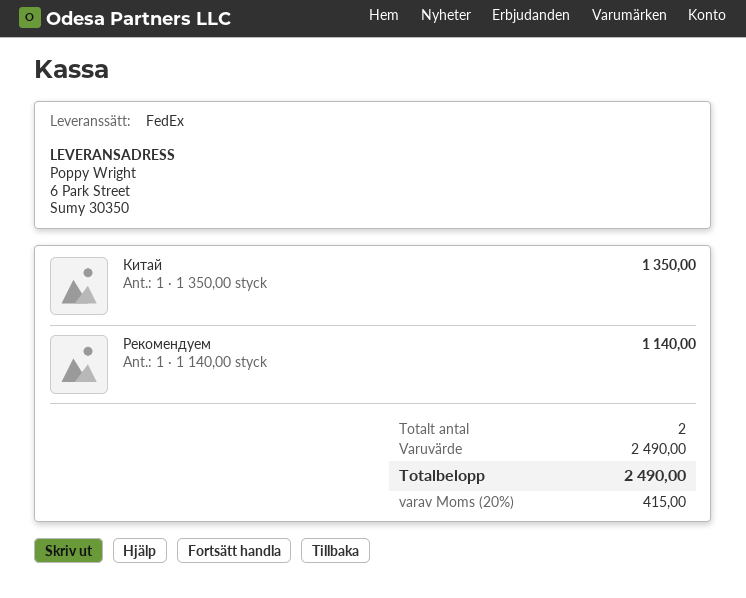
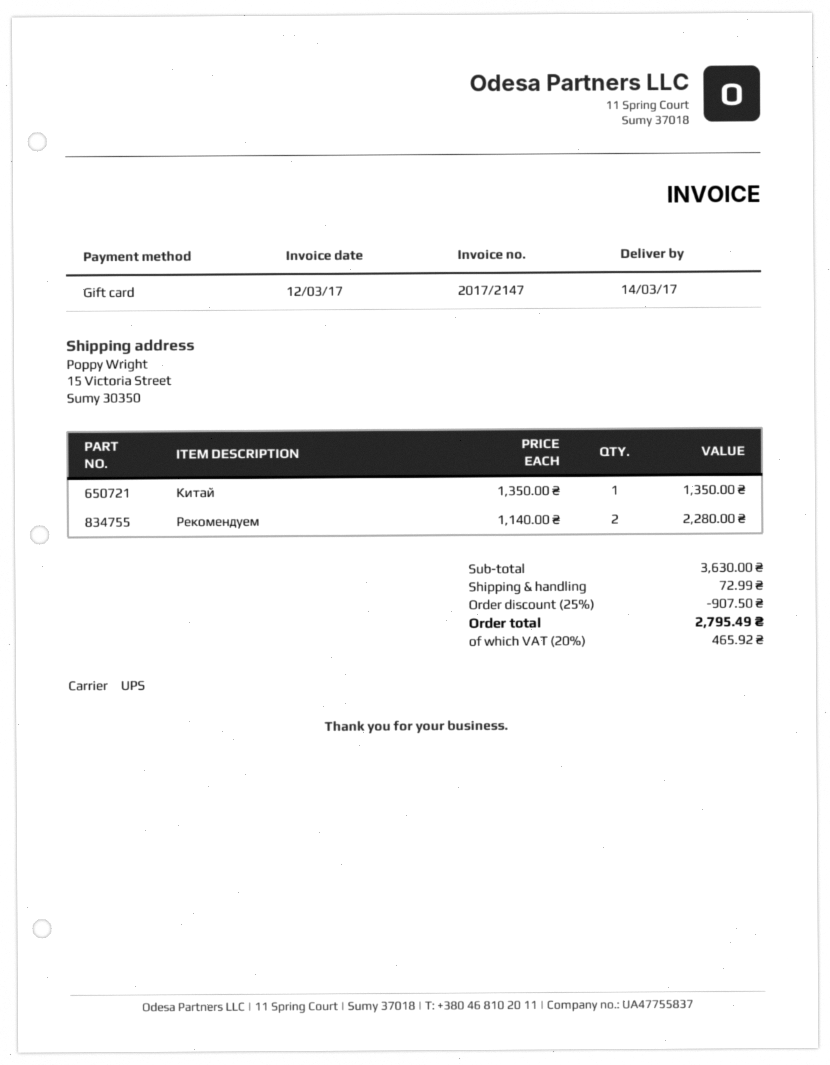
shipping method: FedEx -> UPS
ship to: 6 Park Street, Sumy 30350 -> 15 Victoria Street, Sumy 30350
Рекомендуем: 1 x 1140.00 = 1140.00 -> 2 x 1140.00 = 2280.00
subtotal: 2490.00 -> 3630.00
discount: none -> 25% = 907.50
shipping: none -> 72.99
tax: 20% = 415.00 -> 20% = 465.92
total: 2490.00 -> 2795.49

